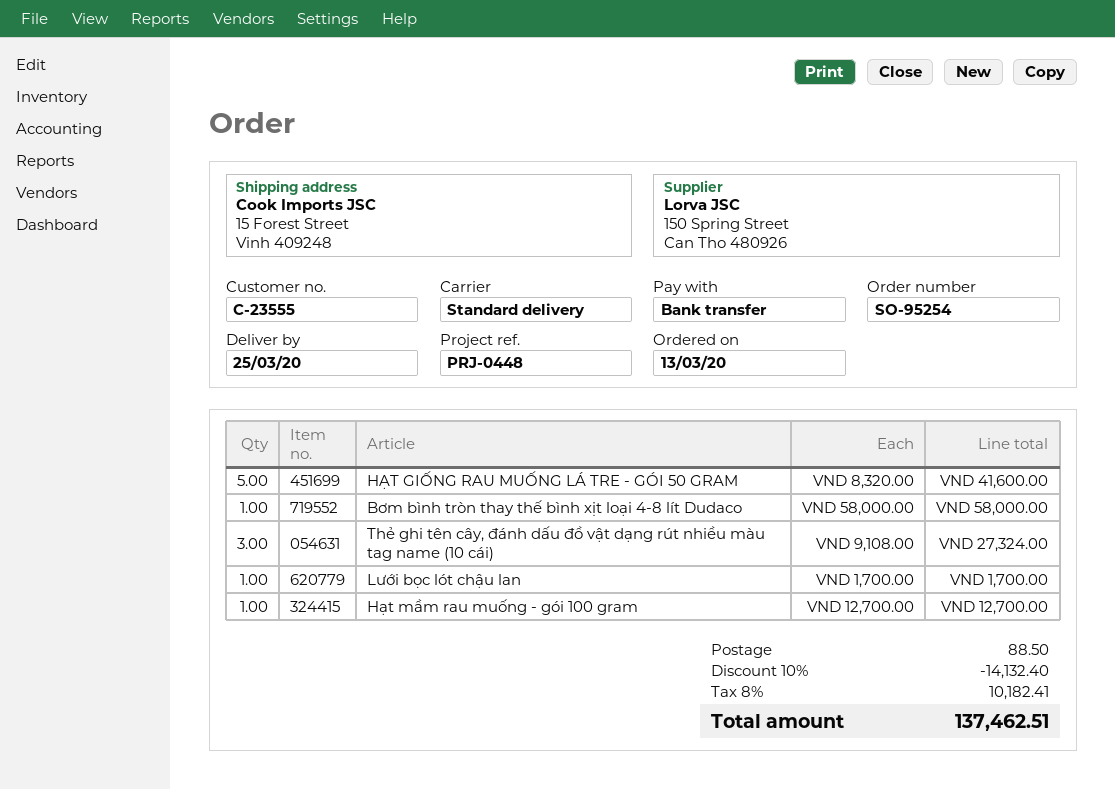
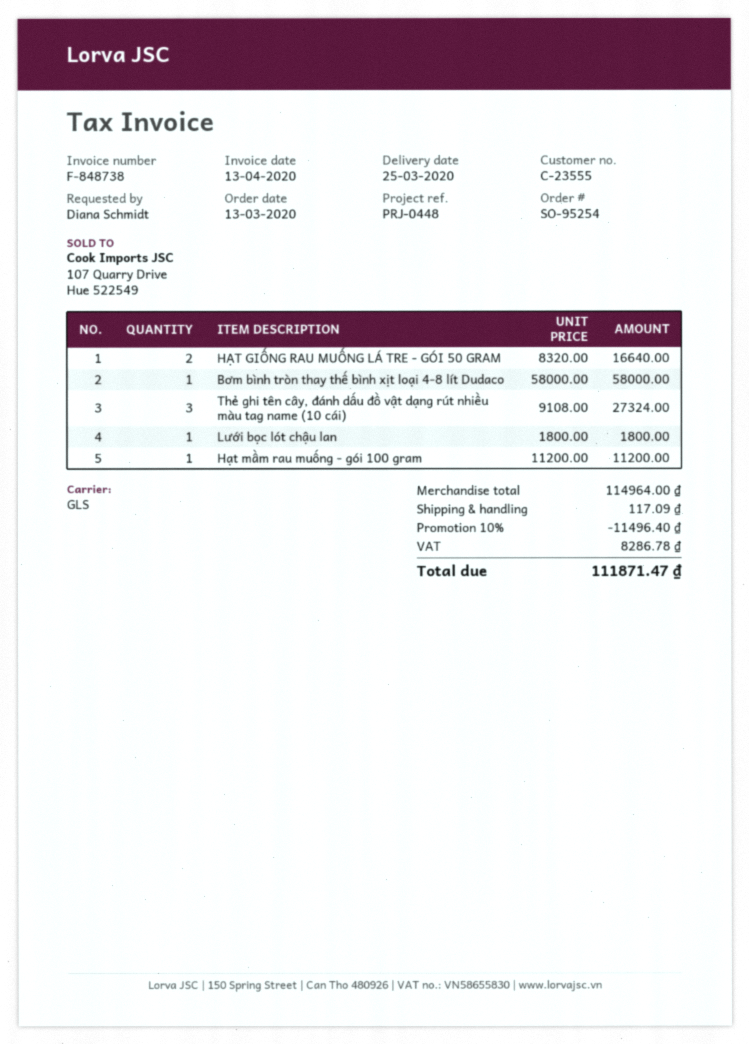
shipping method: standard -> GLS
HẠT GIỐNG RAU MUỐNG LÁ TRE - GÓI 50 GRAM: 5 x 8320.00 = 41600.00 -> 2 x 8320.00 = 16640.00
Lưới bọc lót chậu lan: 1 x 1700.00 = 1700.00 -> 1 x 1800.00 = 1800.00
Hạt mầm rau muống - gói 100 gram: 1 x 12700.00 = 12700.00 -> 1 x 11200.00 = 11200.00
discount: 10% = 14132.40 -> 10% = 11496.40
shipping: 88.50 -> 117.09
tax: 10182.41 -> 8286.78
total: 137462.51 -> 111871.47

